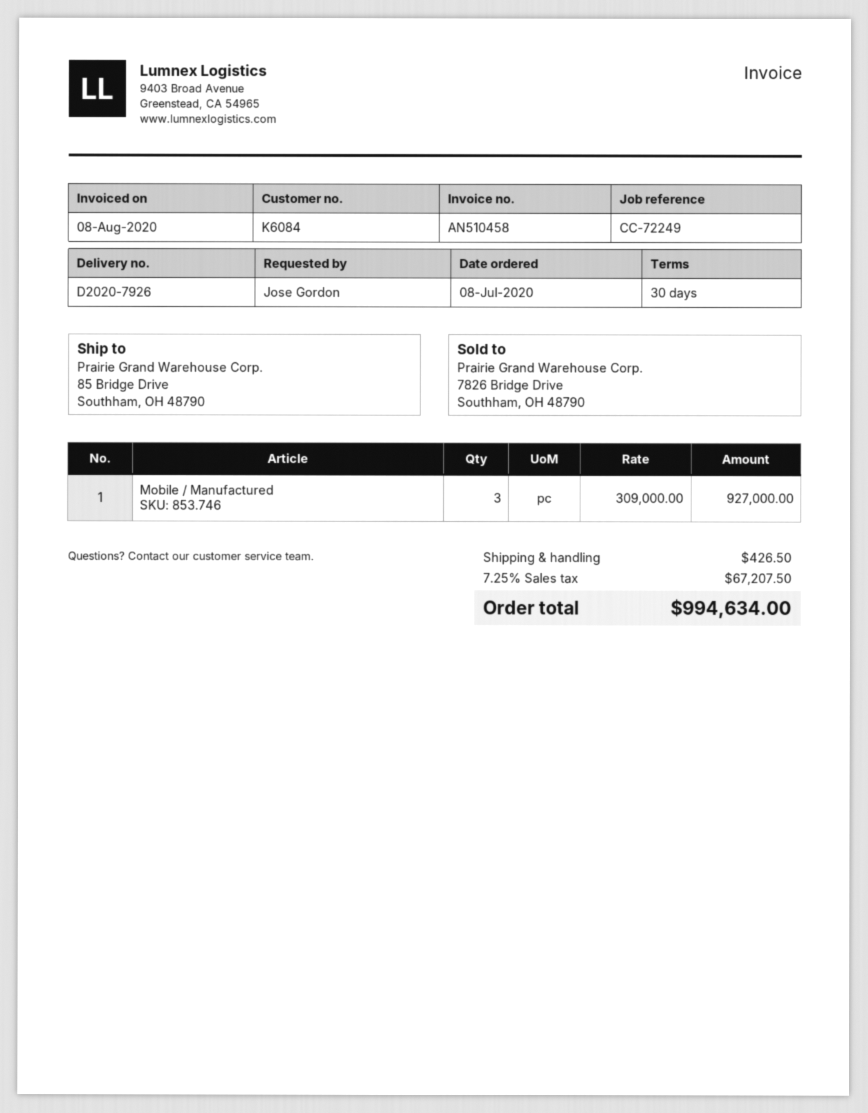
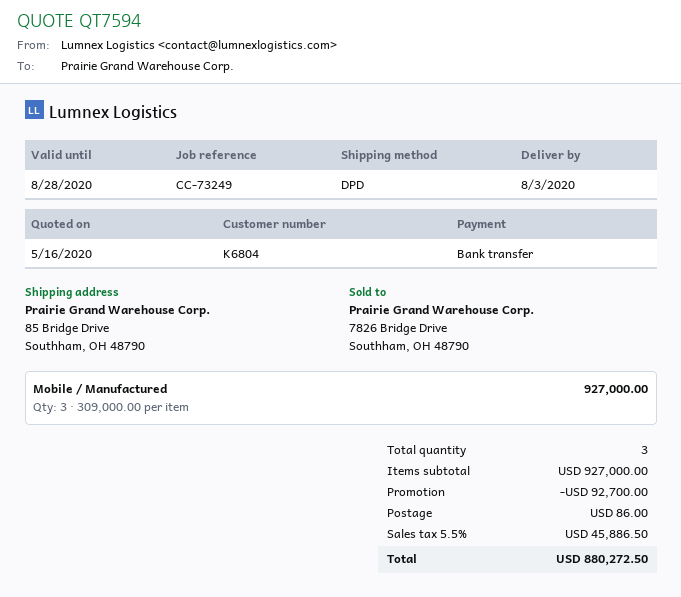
customer number: K6084 -> K6804
reference: CC-72249 -> CC-73249
discount: none -> 92700.00
shipping: 426.50 -> 86.00
tax: 7.25% = 67207.50 -> 5.5% = 45886.50
total: 994634.00 -> 880272.50

